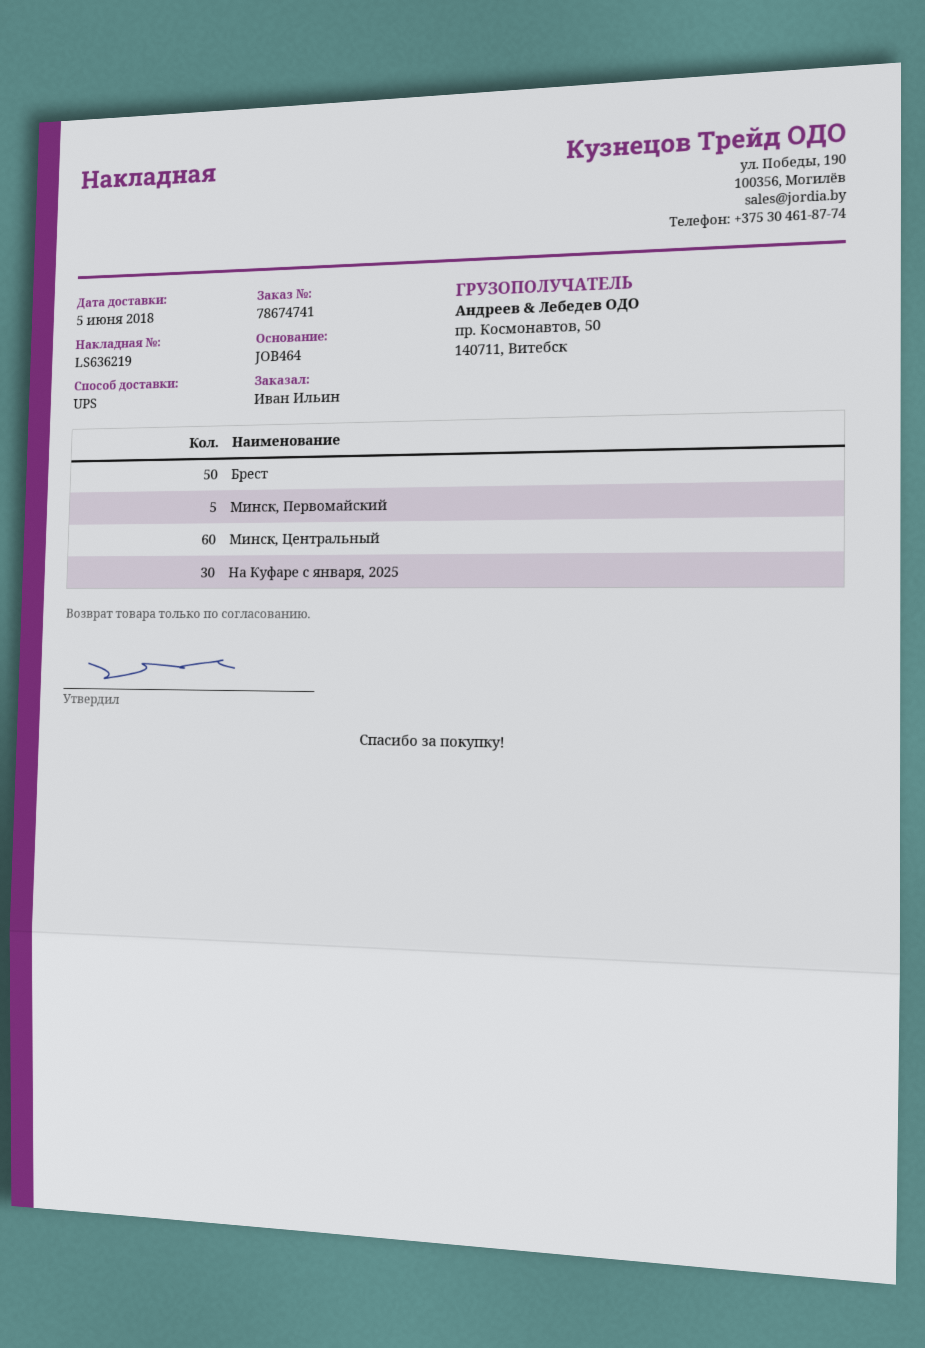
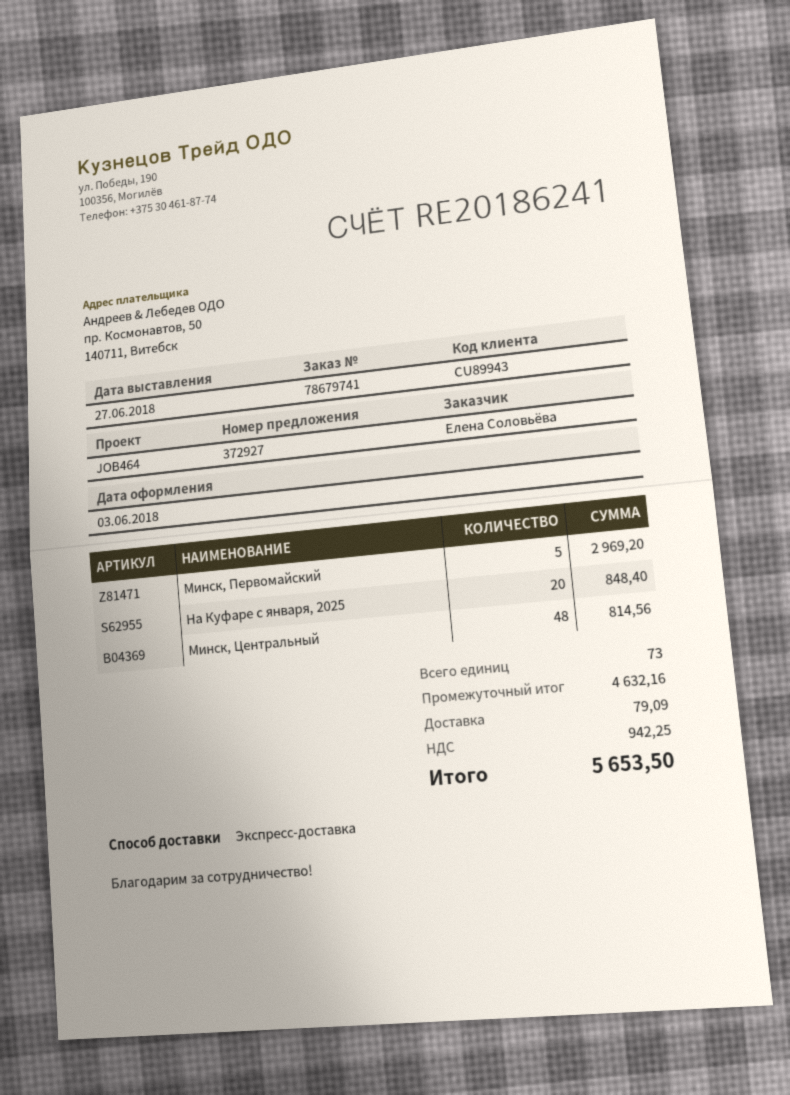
order number: 78674741 -> 78679741
ordered by: Иван Ильин -> Елена Соловьёва
shipping method: UPS -> express
Брест: 50 -> none
Минск, Центральный: 60 -> 48
На Куфаре с января, 2025: 30 -> 20

